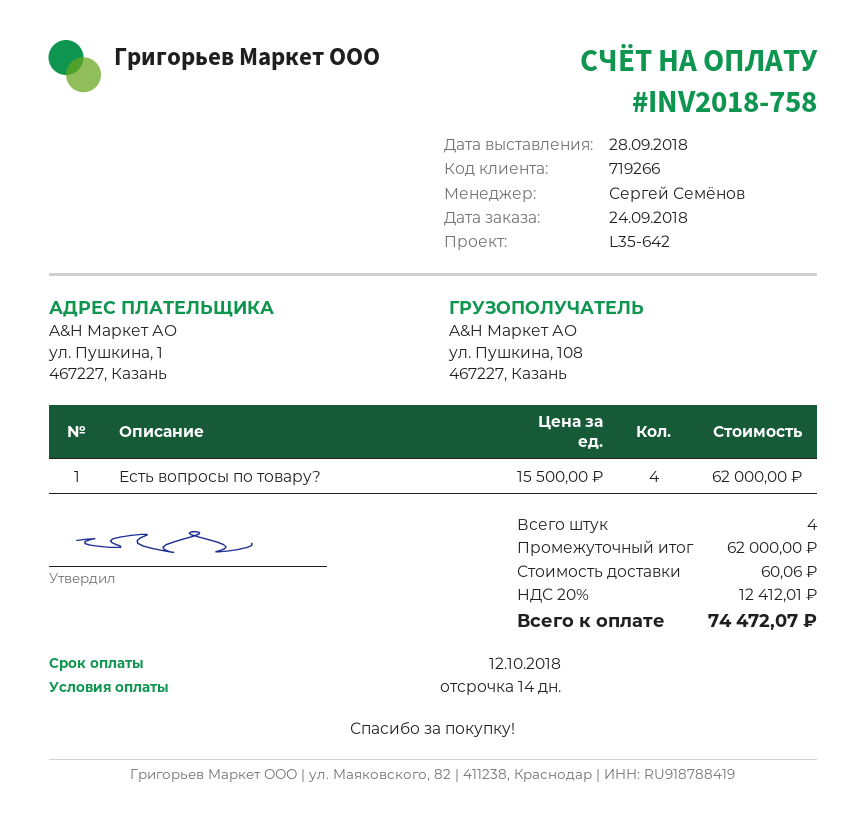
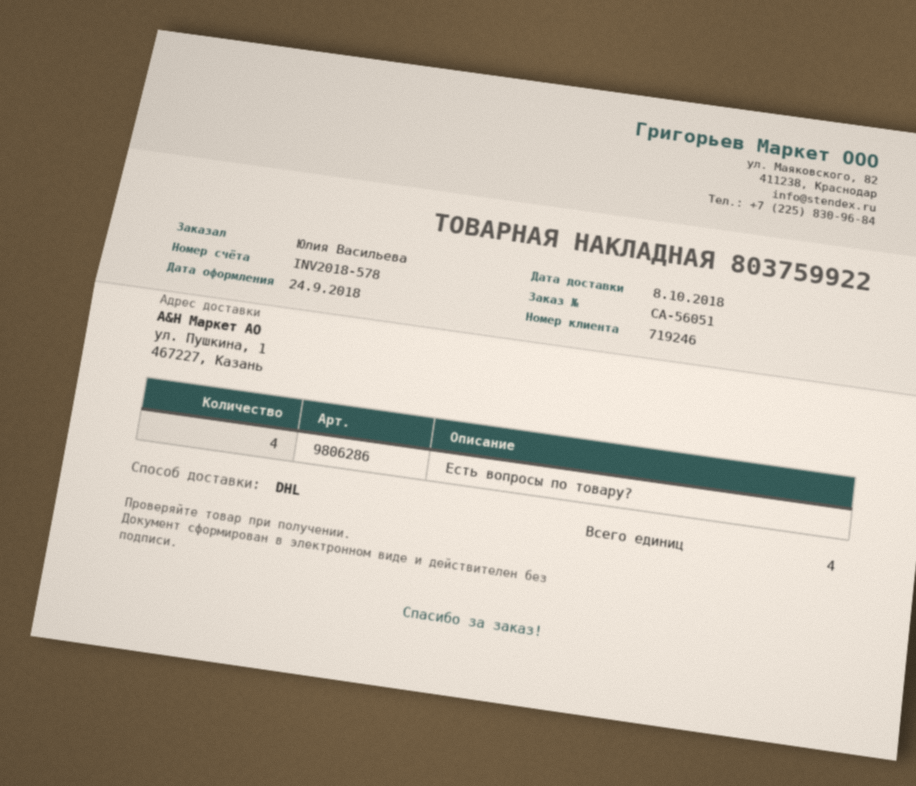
invoice number: INV2018-758 -> INV2018-578
customer number: 719266 -> 719246
ship to: ул. Пушкина, 108, 467227, Казань -> ул. Пушкина, 1, 467227, Казань

